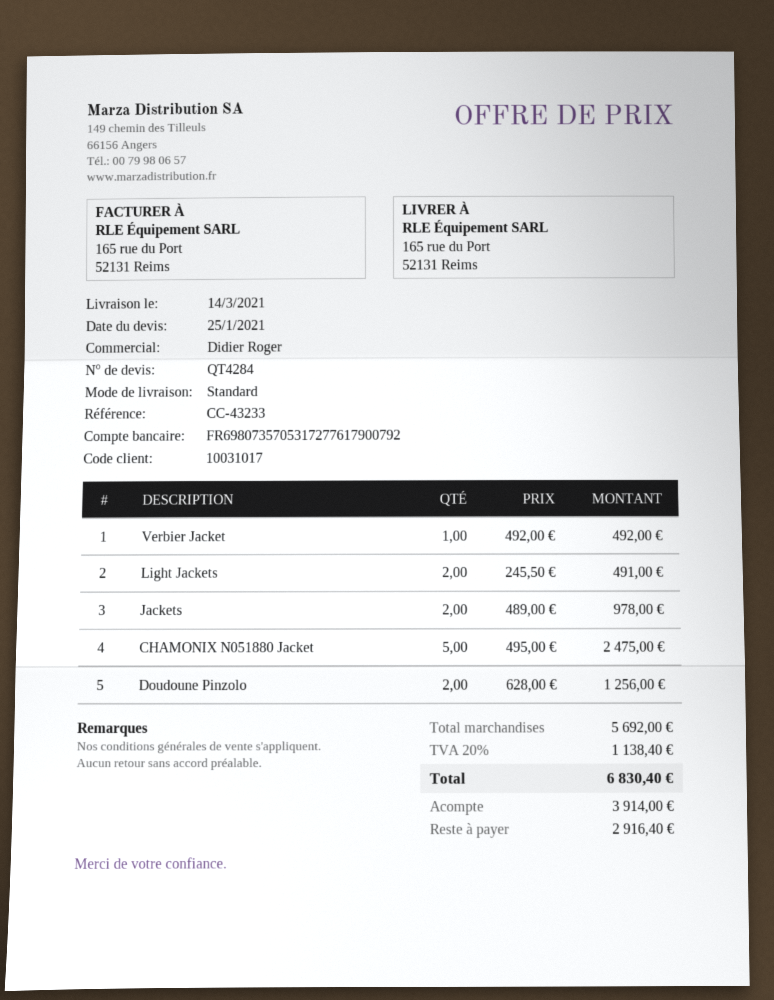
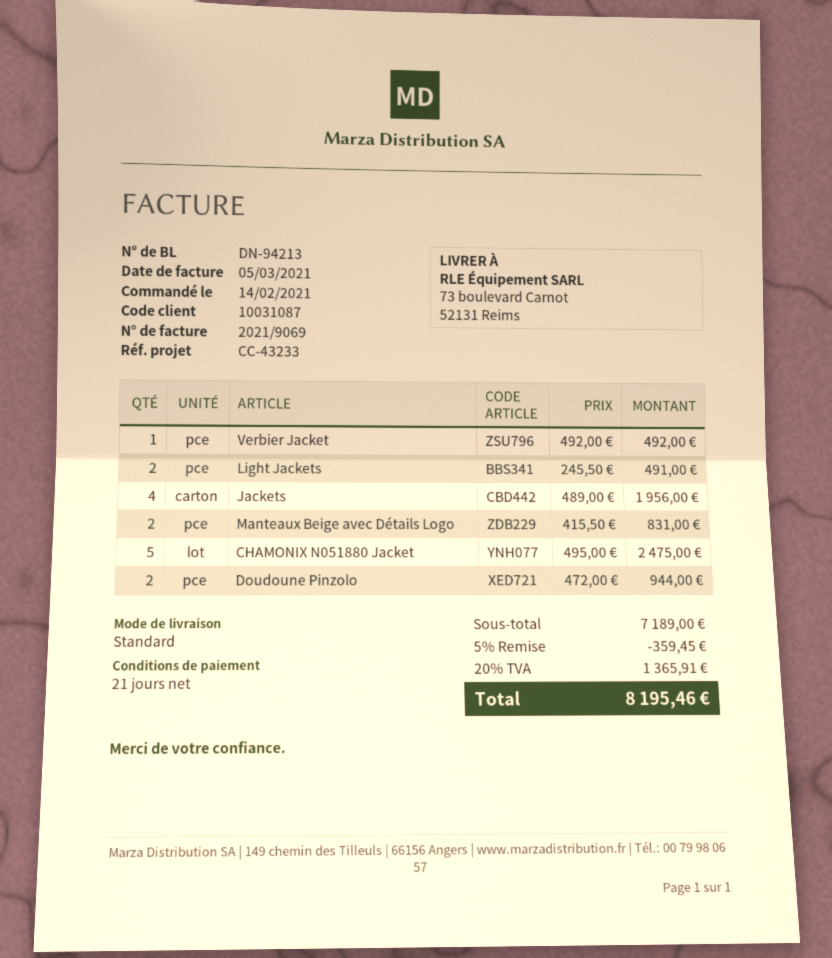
customer number: 10031017 -> 10031087
ship to: 165 rue du Port, 52131 Reims -> 73 boulevard Carnot, 52131 Reims
Jackets: 2 x 489.00 = 978.00 -> 4 x 489.00 = 1956.00
Doudoune Pinzolo: 2 x 628.00 = 1256.00 -> 2 x 472.00 = 944.00
Manteaux Beige avec Détails Logo: none -> 2 x 415.50 = 831.00
subtotal: 5692.00 -> 7189.00
discount: none -> 5% = 359.45
tax: 20% = 1138.40 -> 20% = 1365.91
total: 6830.40 -> 8195.46

